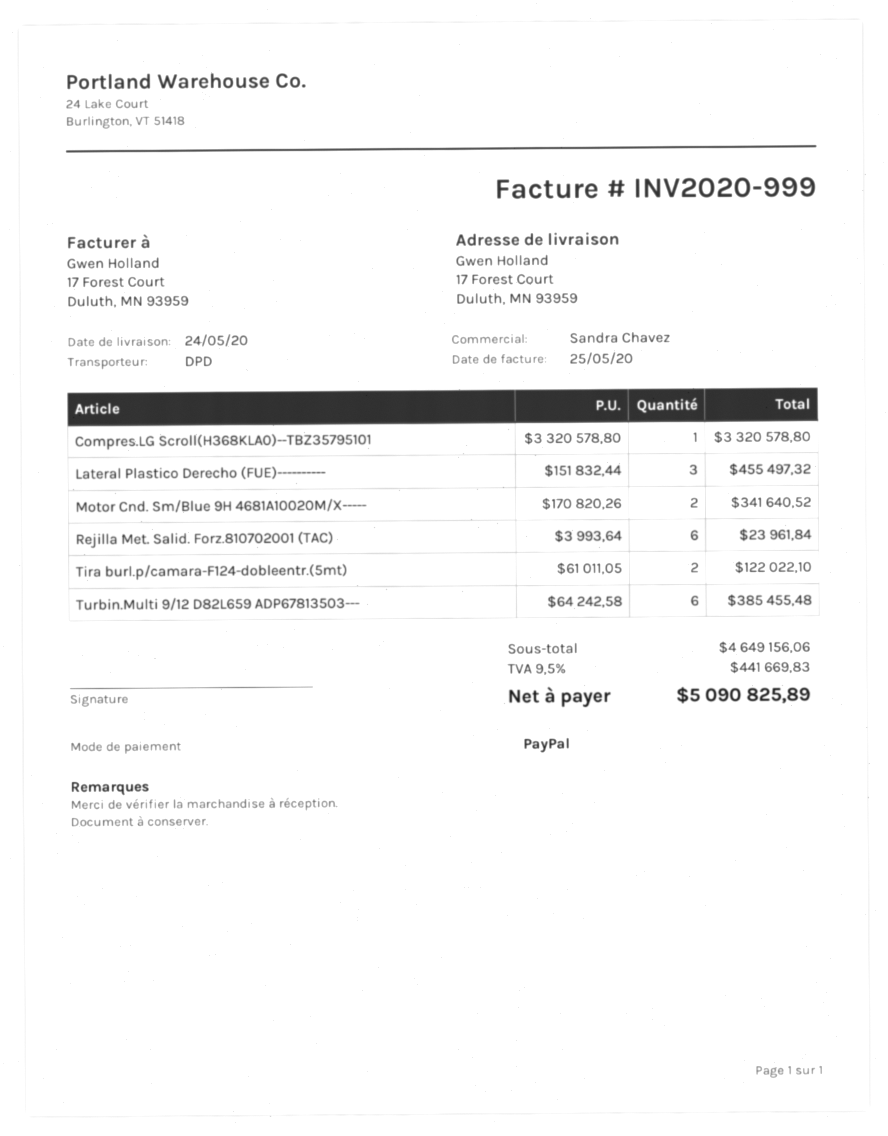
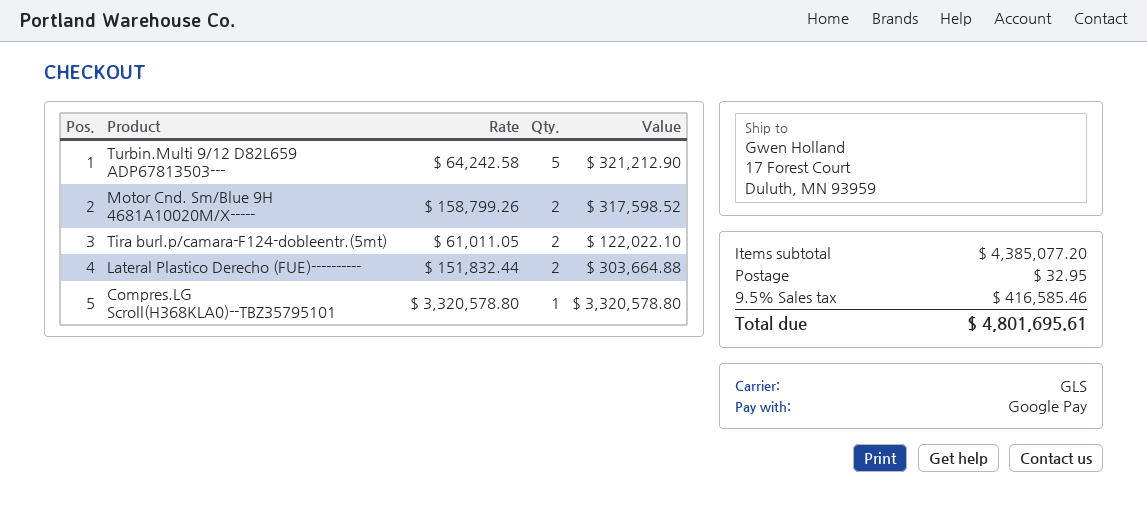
payment method: PayPal -> Google Pay
shipping method: DPD -> GLS
Lateral Plastico Derecho (FUE)----------: 3 x 151832.44 = 455497.32 -> 2 x 151832.44 = 303664.88
Motor Cnd. Sm/Blue 9H 4681A10020M/X-----: 2 x 170820.26 = 341640.52 -> 2 x 158799.26 = 317598.52
Rejilla Met. Salid. Forz.810702001 (TAC): 6 x 3993.64 = 23961.84 -> none
Turbin.Multi 9/12 D82L659 ADP67813503---: 6 x 64242.58 = 385455.48 -> 5 x 64242.58 = 321212.90
subtotal: 4649156.06 -> 4385077.20
shipping: none -> 32.95
tax: 9.5% = 441669.83 -> 9.5% = 416585.46
total: 5090825.89 -> 4801695.61

